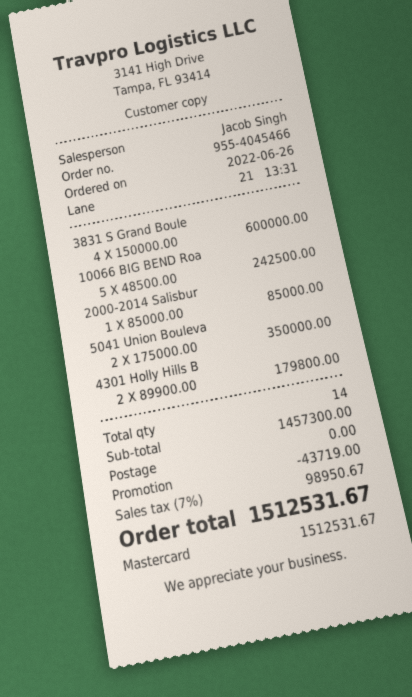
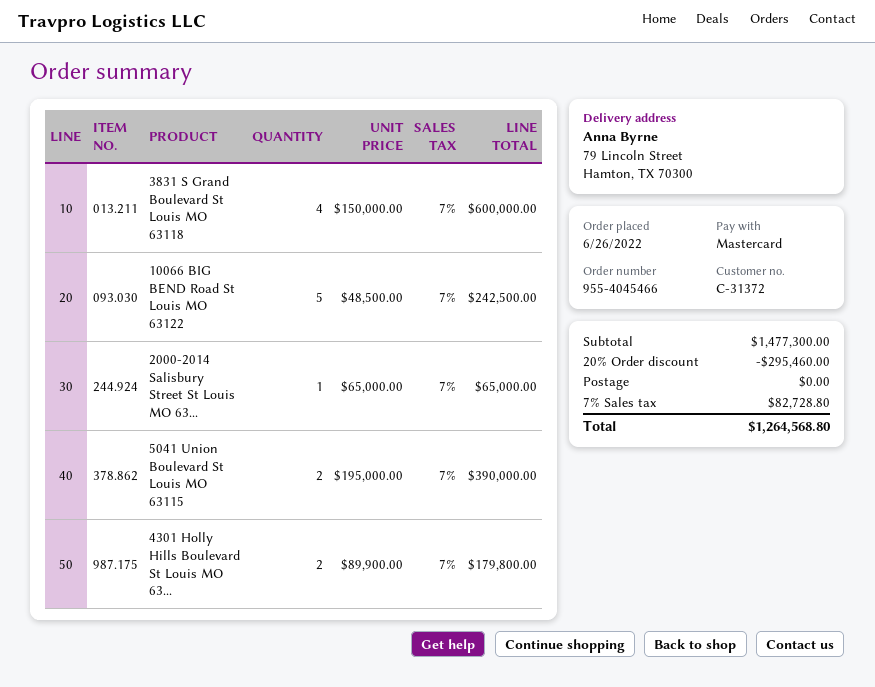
2000-2014 Salisbur: 1 x 85000.00 = 85000.00 -> 1 x 65000.00 = 65000.00
5041 Union Bouleva: 2 x 175000.00 = 350000.00 -> 2 x 195000.00 = 390000.00
subtotal: 1457300.00 -> 1477300.00
discount: 43719.00 -> 295460.00
tax: 7% = 98950.67 -> 7% = 82728.80
total: 1512531.67 -> 1264568.80

